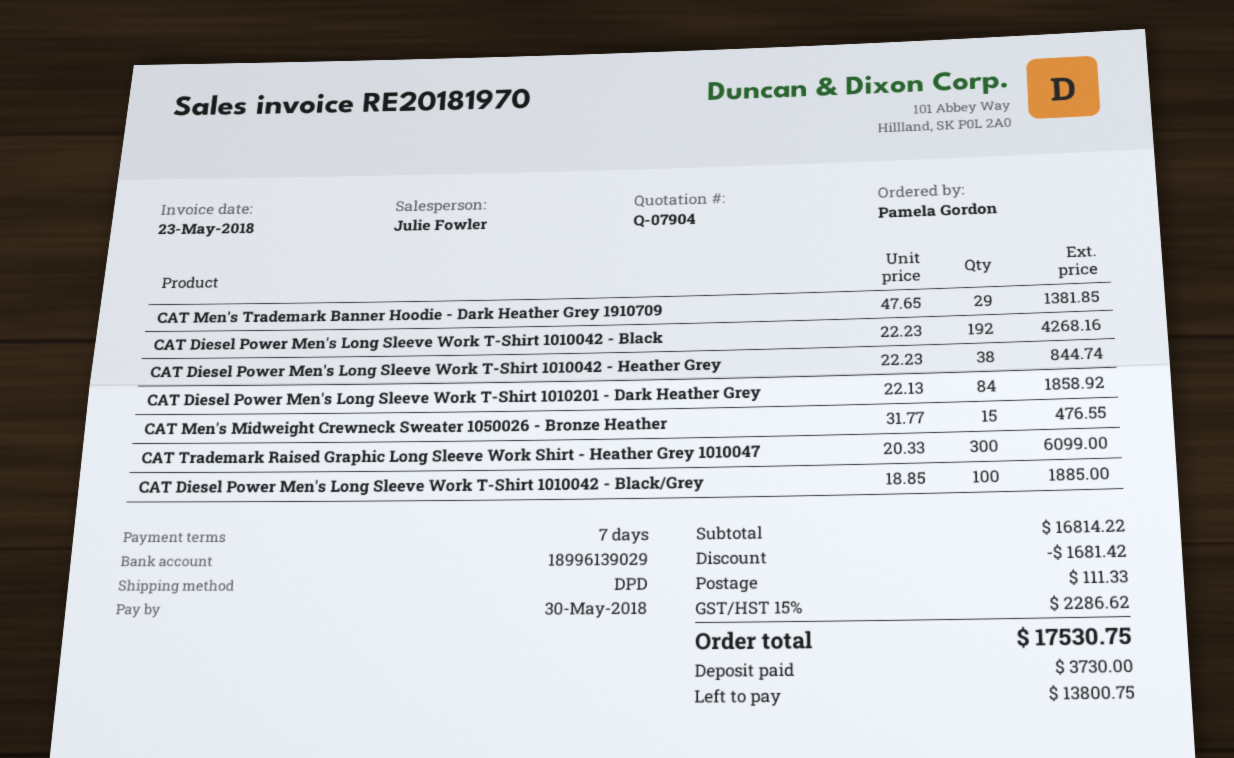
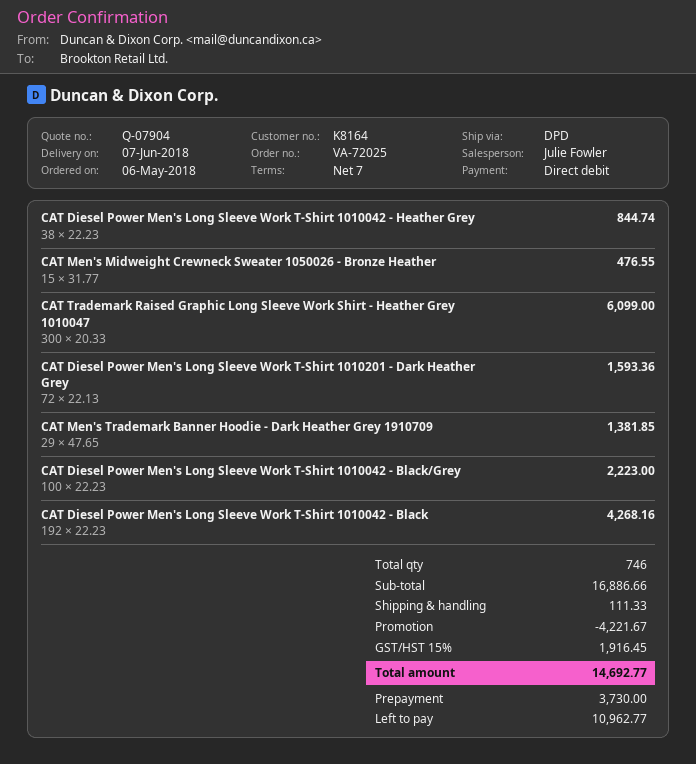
CAT Diesel Power Men's Long Sleeve Work T-Shirt 1010201 - Dark Heather Grey: 84 x 22.13 = 1858.92 -> 72 x 22.13 = 1593.36
CAT Diesel Power Men's Long Sleeve Work T-Shirt 1010042 - Black/Grey: 100 x 18.85 = 1885.00 -> 100 x 22.23 = 2223.00
subtotal: 16814.22 -> 16886.66
discount: 1681.42 -> 4221.67
tax: 15% = 2286.62 -> 15% = 1916.45
total: 17530.75 -> 14692.77
balance: 13800.75 -> 10962.77

